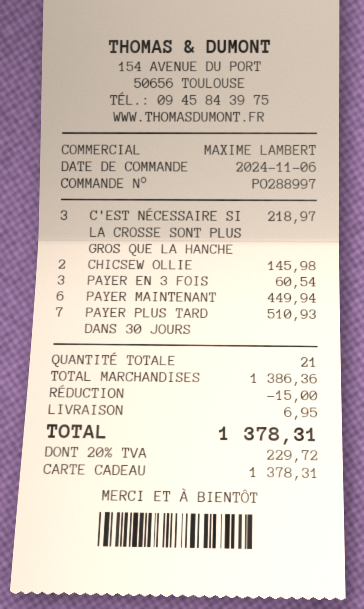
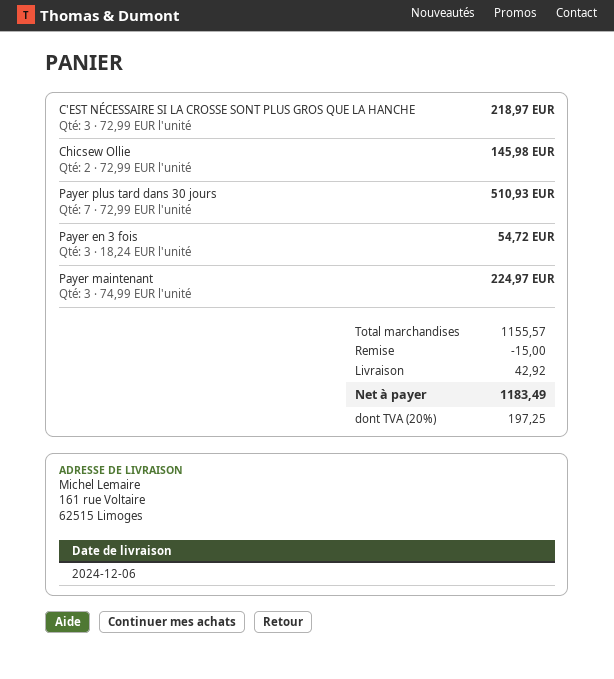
PAYER EN 3 FOIS: 3 for 60.54 -> 3 for 54.72
PAYER MAINTENANT: 6 for 449.94 -> 3 for 224.97
subtotal: 1386.36 -> 1155.57
shipping: 6.95 -> 42.92
tax: 20% = 229.72 -> 20% = 197.25
total: 1378.31 -> 1183.49

